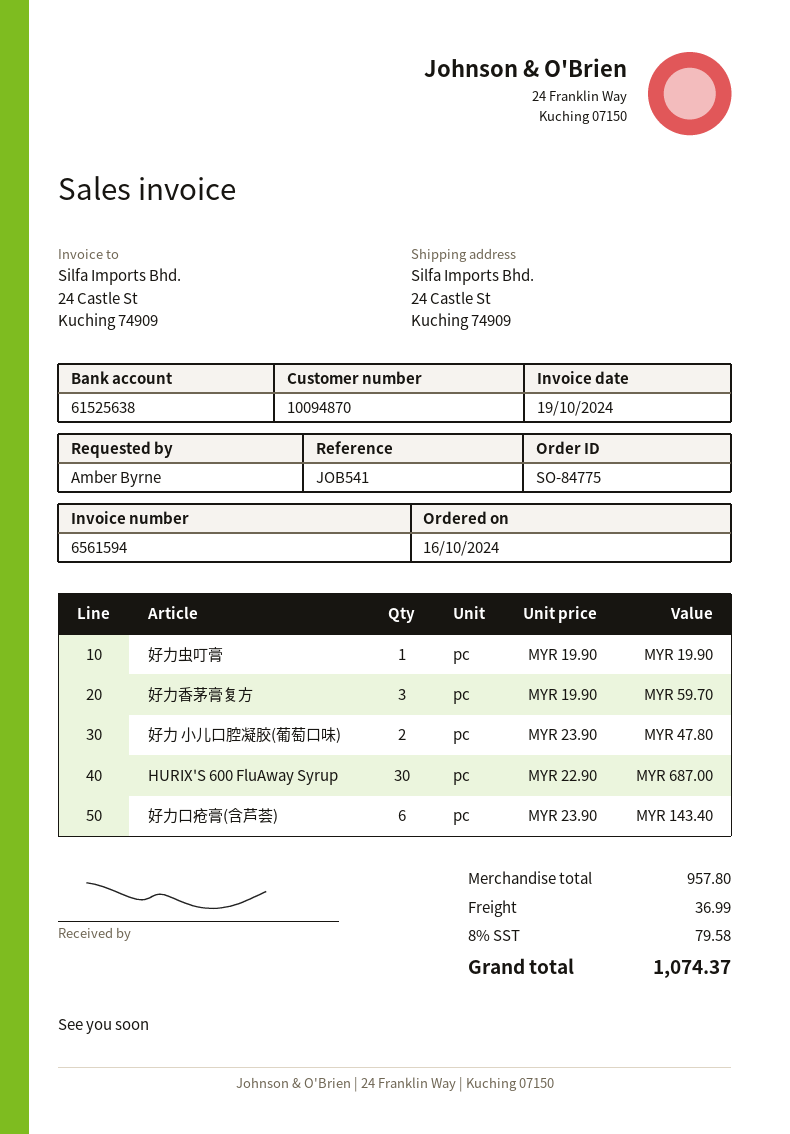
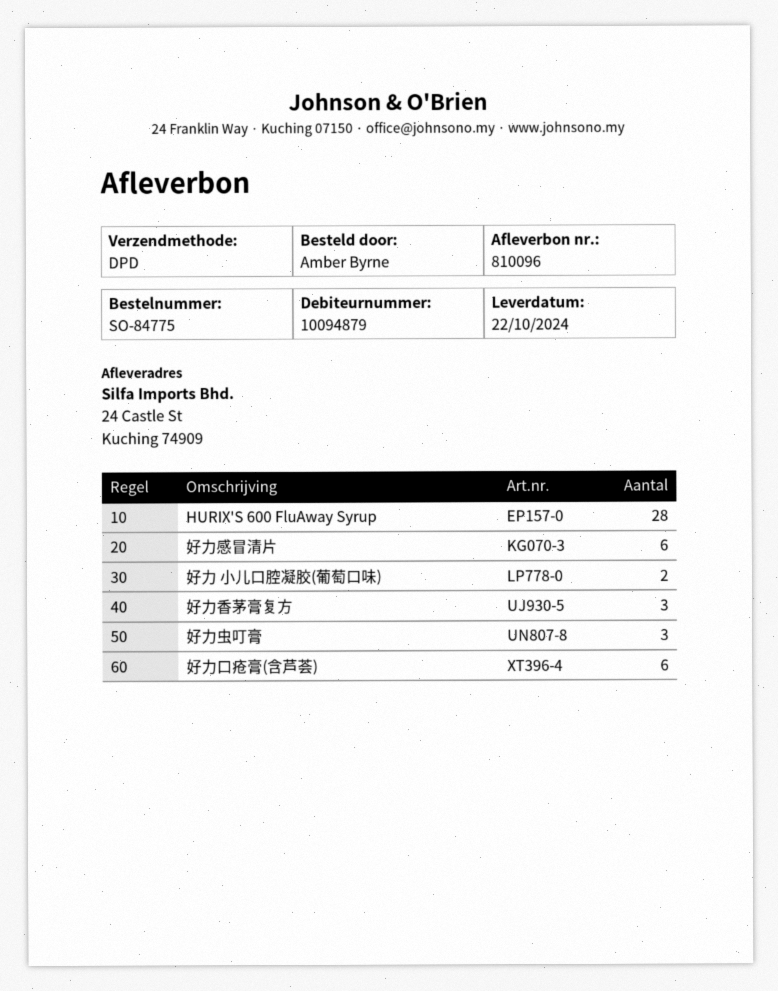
customer number: 10094870 -> 10094879
好力虫叮膏: 1 -> 3
HURIX'S 600 FluAway Syrup: 30 -> 28
好力感冒清片: none -> 6

